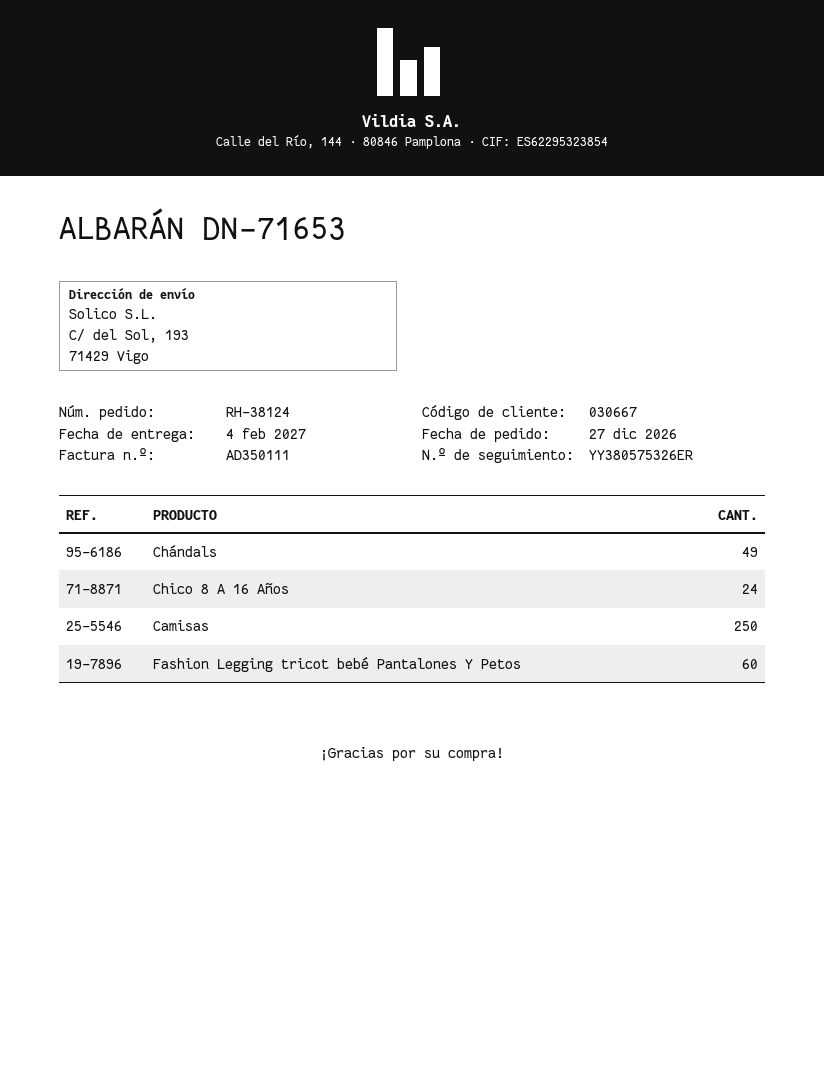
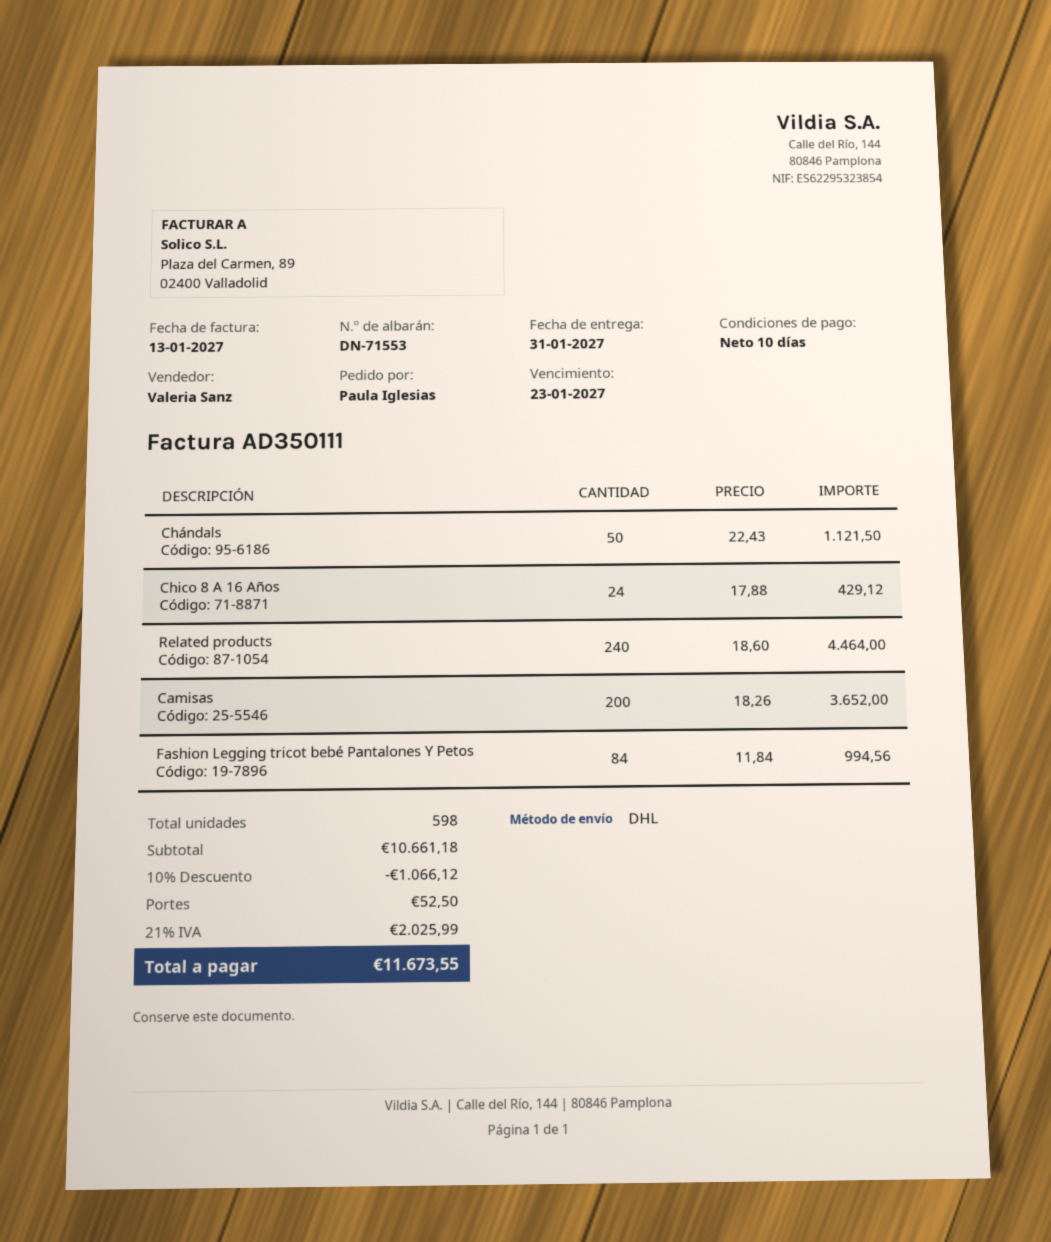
delivery note number: DN-71653 -> DN-71553
delivery date: 2027-02-04 -> 2027-01-31
Chándals: 49 -> 50
Camisas: 250 -> 200
Fashion Legging tricot bebé Pantalones Y Petos: 60 -> 84
Related products: none -> 240

